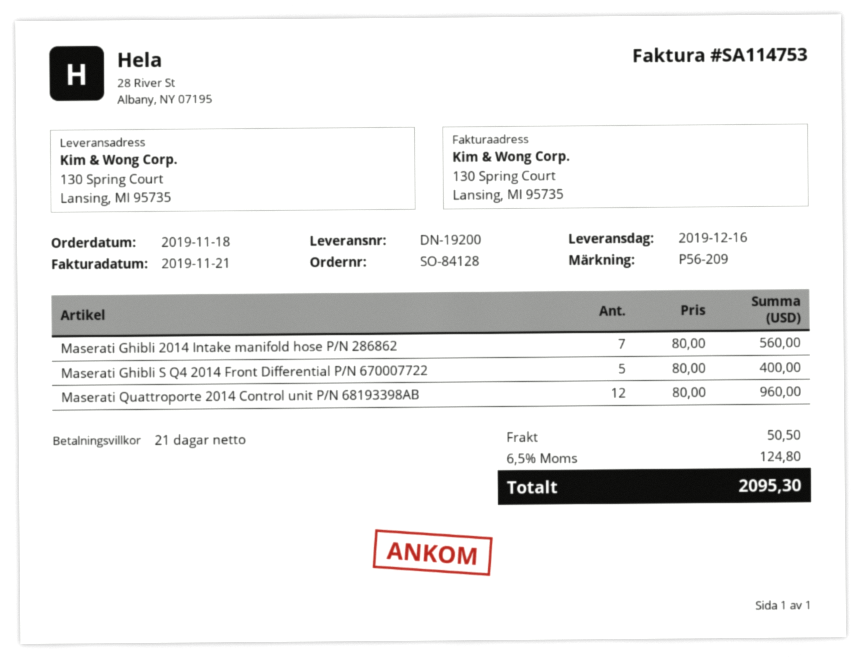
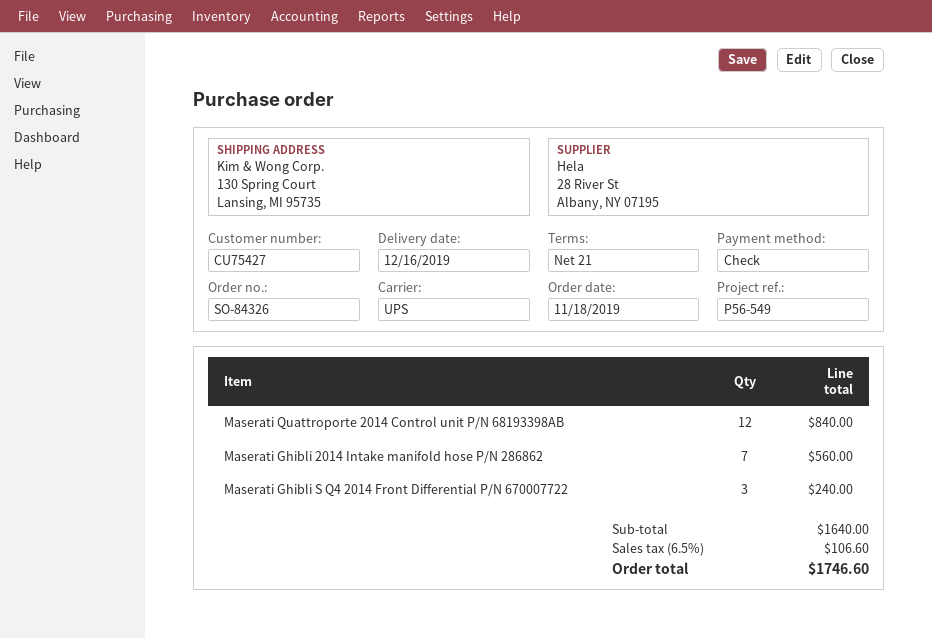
order number: SO-84128 -> SO-84326
reference: P56-209 -> P56-549
Maserati Ghibli S Q4 2014 Front Differential P/N 670007722: 5 for 400.00 -> 3 for 240.00
Maserati Quattroporte 2014 Control unit P/N 68193398AB: 12 for 960.00 -> 12 for 840.00
shipping: 50.50 -> none
tax: 6.5% = 124.80 -> 6.5% = 106.60
total: 2095.30 -> 1746.60

